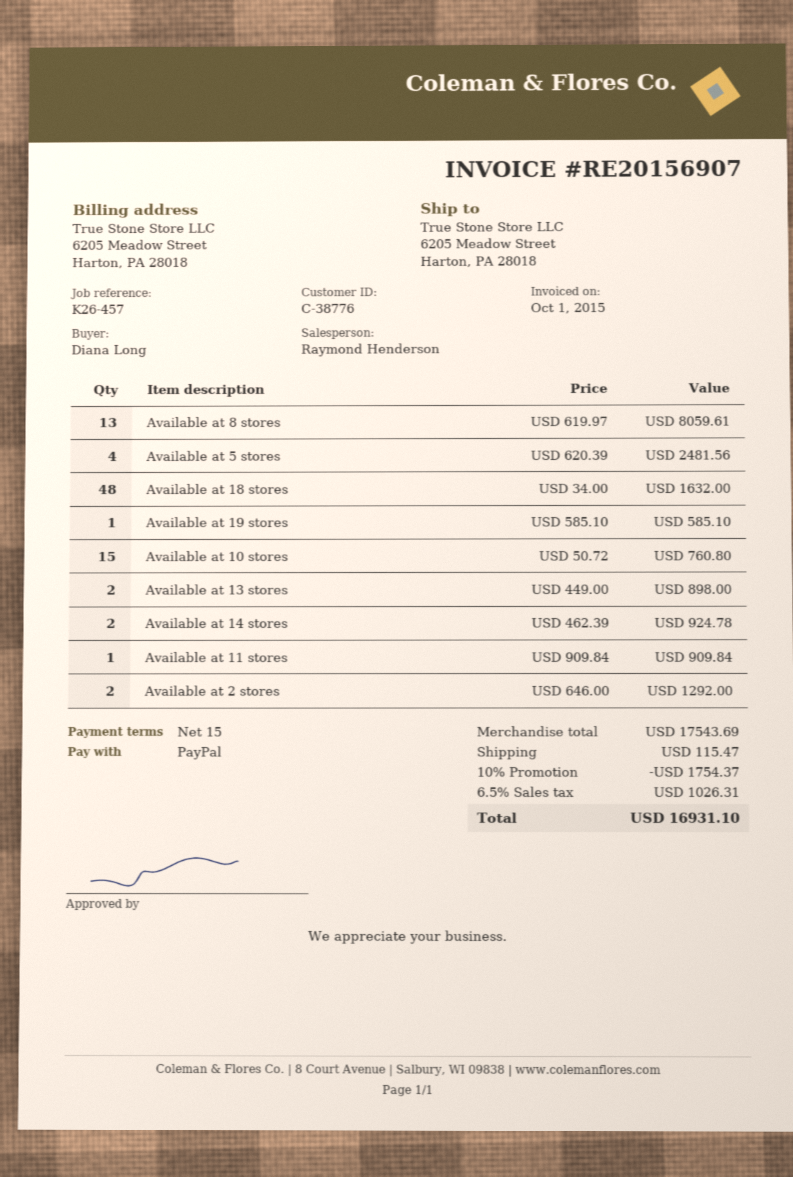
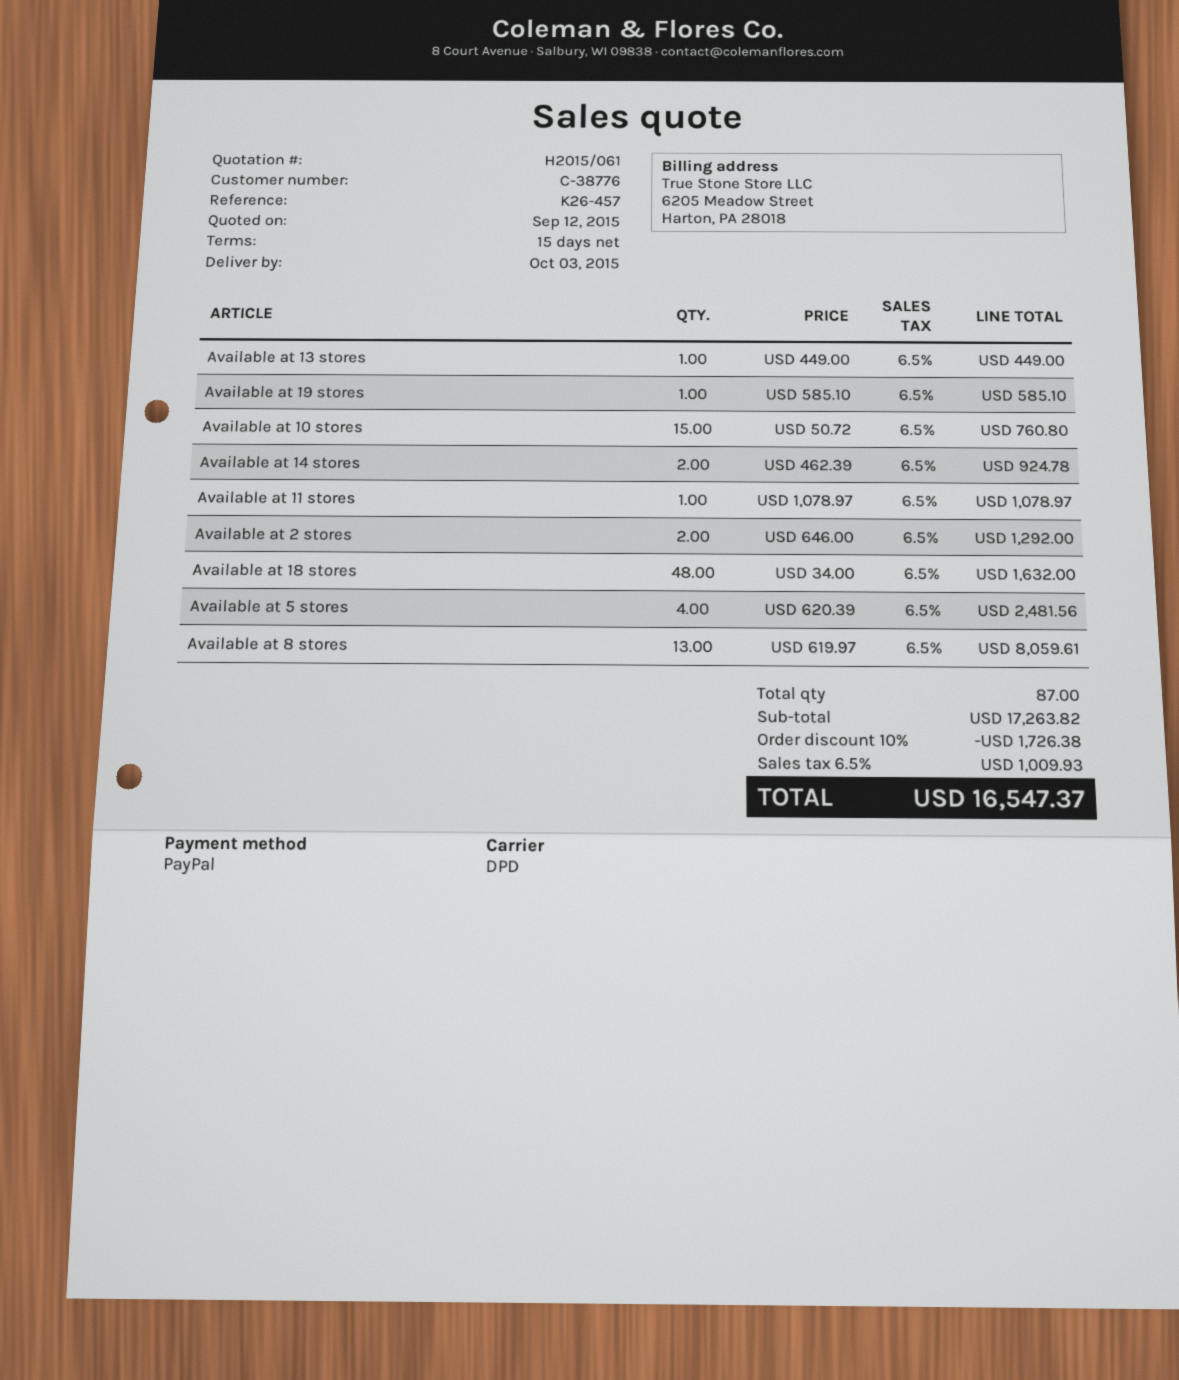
Available at 13 stores: 2 x 449.00 = 898.00 -> 1 x 449.00 = 449.00
Available at 11 stores: 1 x 909.84 = 909.84 -> 1 x 1078.97 = 1078.97
subtotal: 17543.69 -> 17263.82
discount: 10% = 1754.37 -> 10% = 1726.38
shipping: 115.47 -> none
tax: 6.5% = 1026.31 -> 6.5% = 1009.93
total: 16931.10 -> 16547.37

